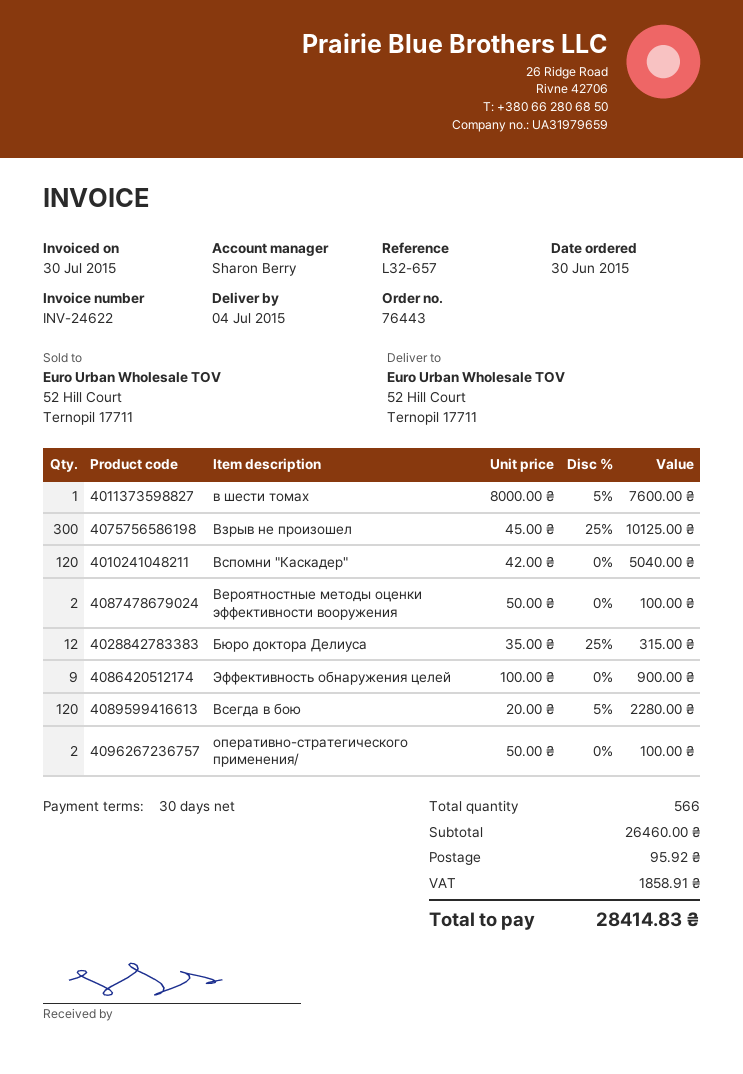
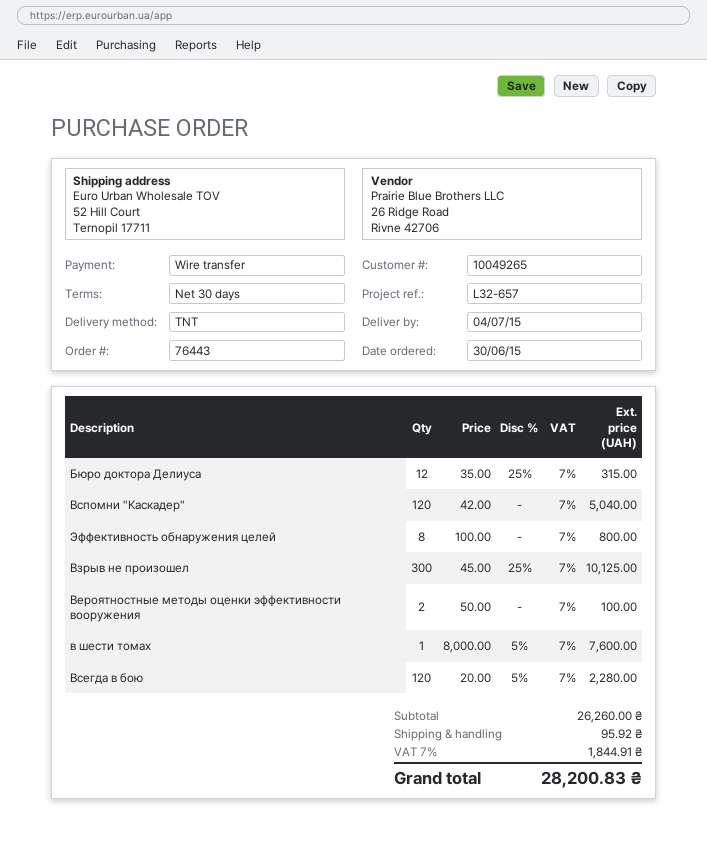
Эффективность обнаружения целей: 9 x 100.00 = 900.00 -> 8 x 100.00 = 800.00
оперативно-стратегического применения/: 2 x 50.00 = 100.00 -> none
subtotal: 26460.00 -> 26260.00
tax: 1858.91 -> 1844.91
total: 28414.83 -> 28200.83

